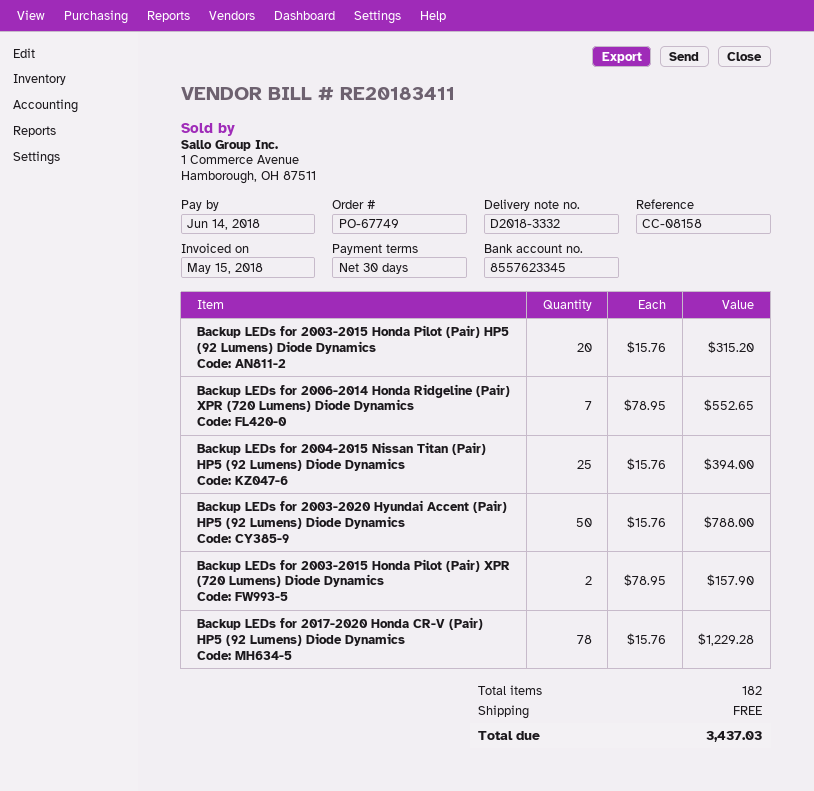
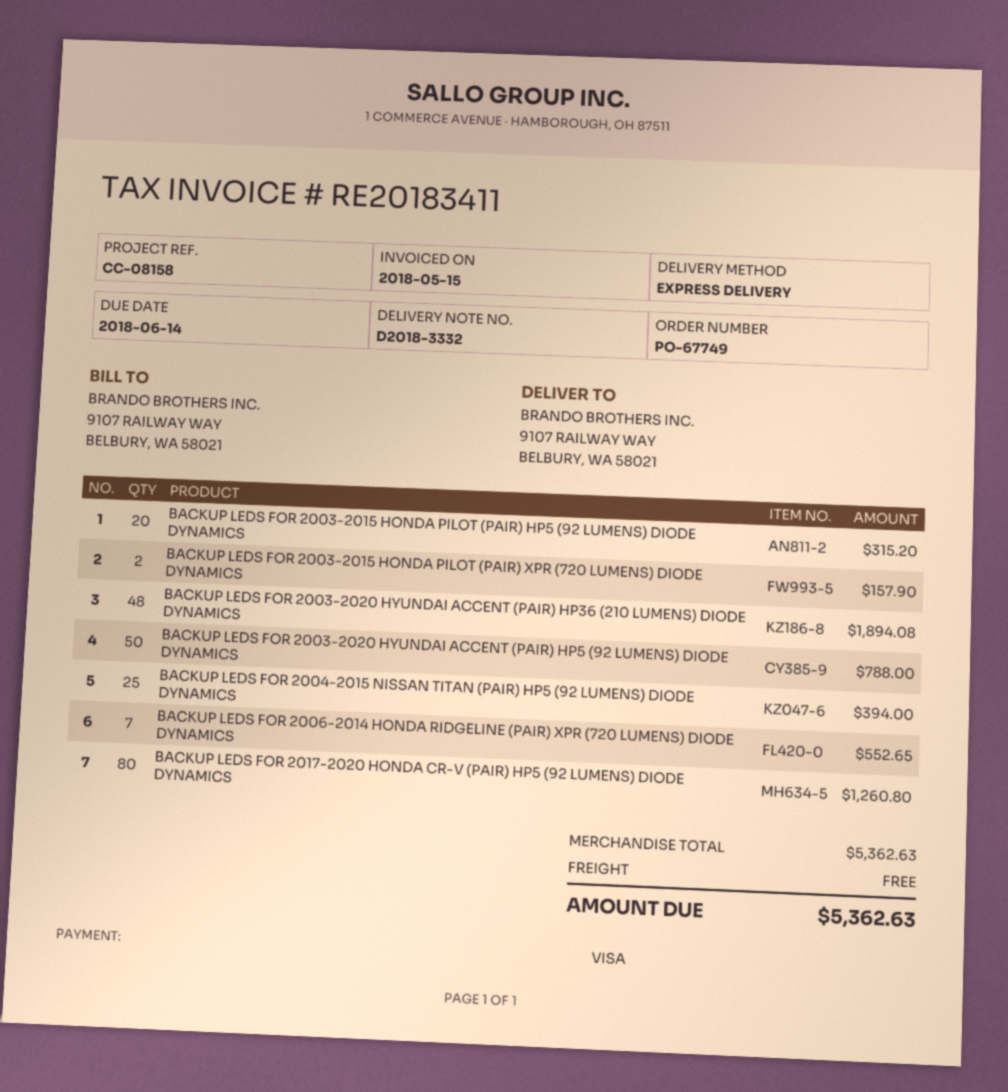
Backup LEDs for 2017-2020 Honda CR-V (Pair) HP5 (92 Lumens) Diode Dynamics: 78 for 1229.28 -> 80 for 1260.80
BACKUP LEDS FOR 2003-2020 HYUNDAI ACCENT (PAIR) HP36 (210 LUMENS) DIODE DYNAMICS: none -> 48 for 1894.08
total: 3437.03 -> 5362.63

